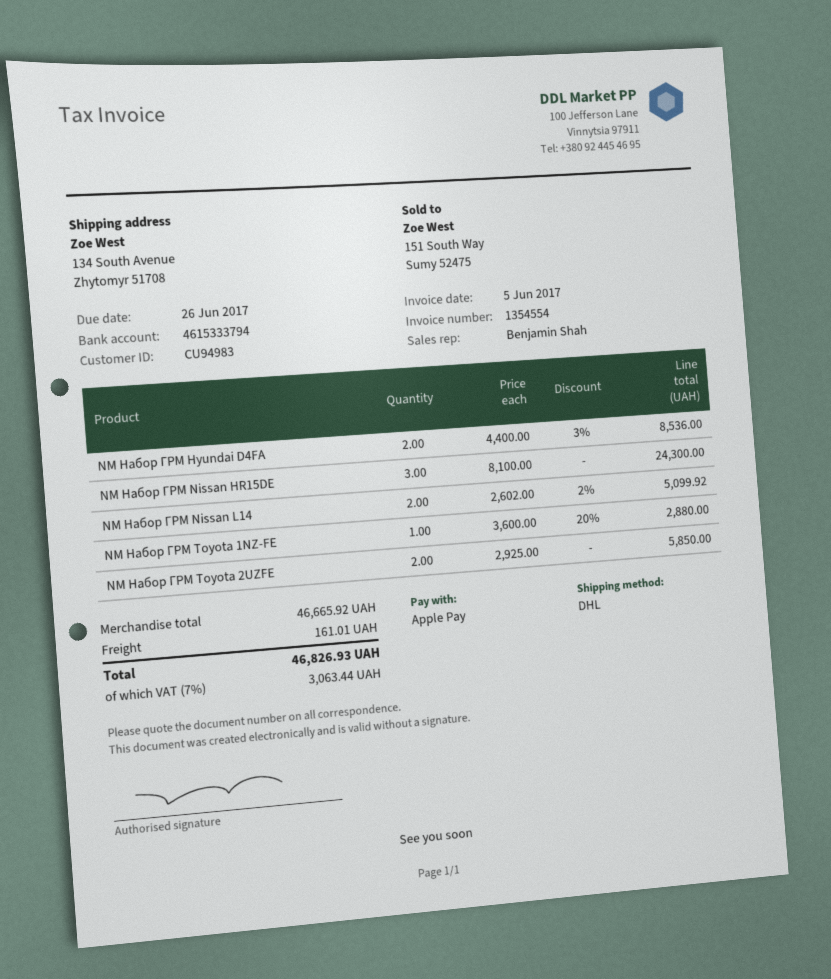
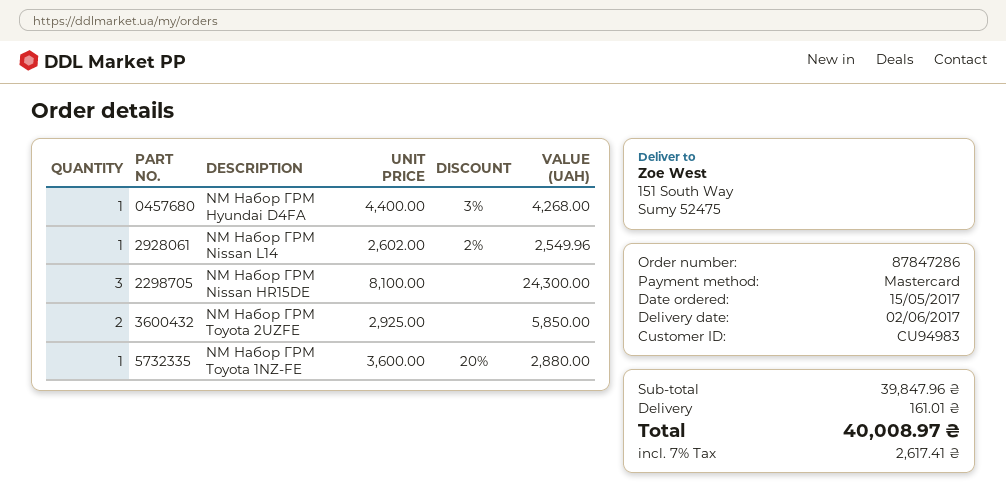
payment method: Apple Pay -> Mastercard
ship to: 134 South Avenue, Zhytomyr 51708 -> 151 South Way, Sumy 52475
NM Набор ГРМ Hyundai D4FA: 2 x 4400.00 - 3% = 8536.00 -> 1 x 4400.00 - 3% = 4268.00
NM Набор ГРМ Nissan L14: 2 x 2602.00 - 2% = 5099.92 -> 1 x 2602.00 - 2% = 2549.96
subtotal: 46665.92 -> 39847.96
tax: 7% = 3063.44 -> 7% = 2617.41
total: 46826.93 -> 40008.97

